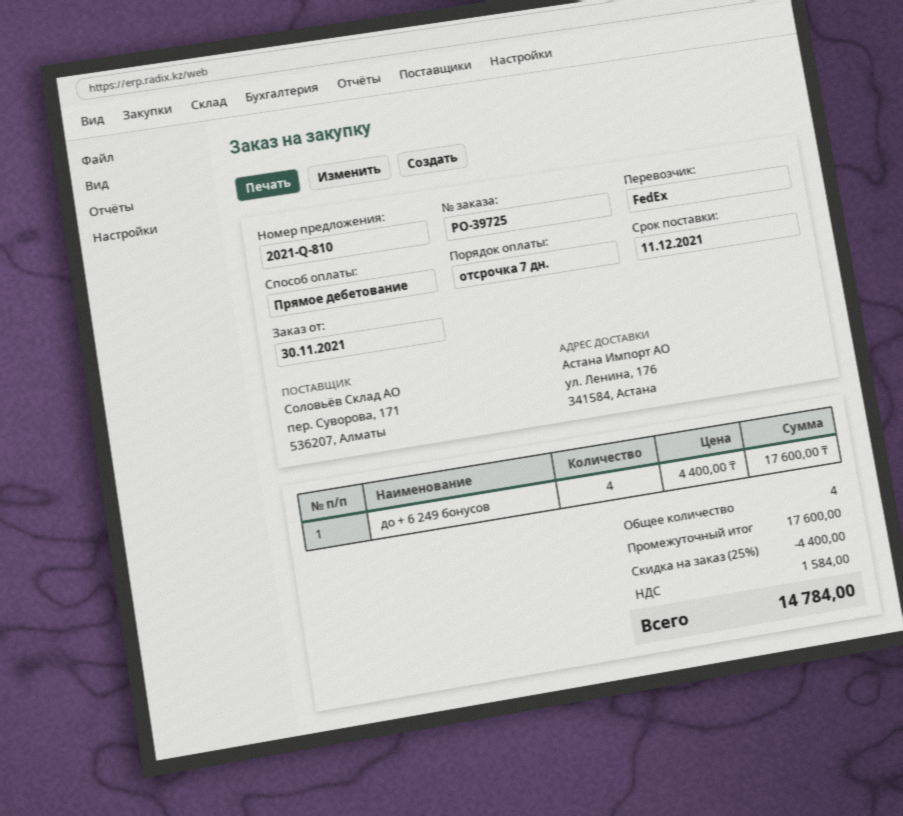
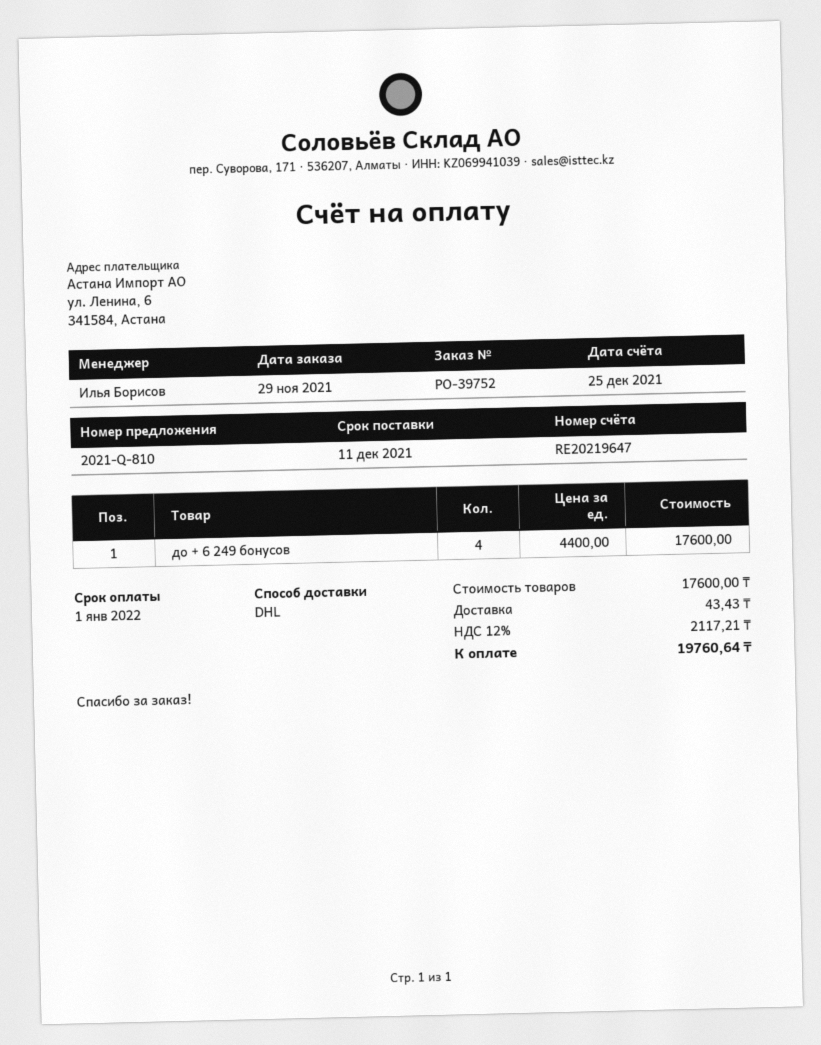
order number: PO-39725 -> PO-39752
order date: 2021-11-30 -> 2021-11-29
shipping method: FedEx -> DHL
discount: 25% = 4400.00 -> none
shipping: none -> 43.43
tax: 1584.00 -> 2117.21
total: 14784.00 -> 19760.64

